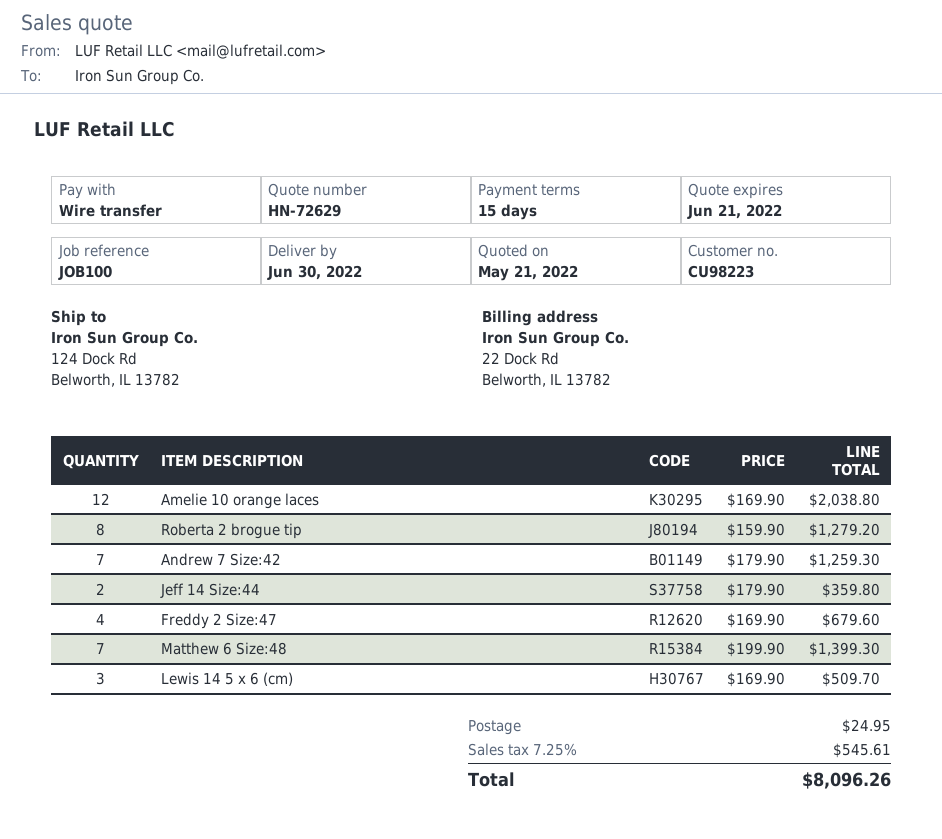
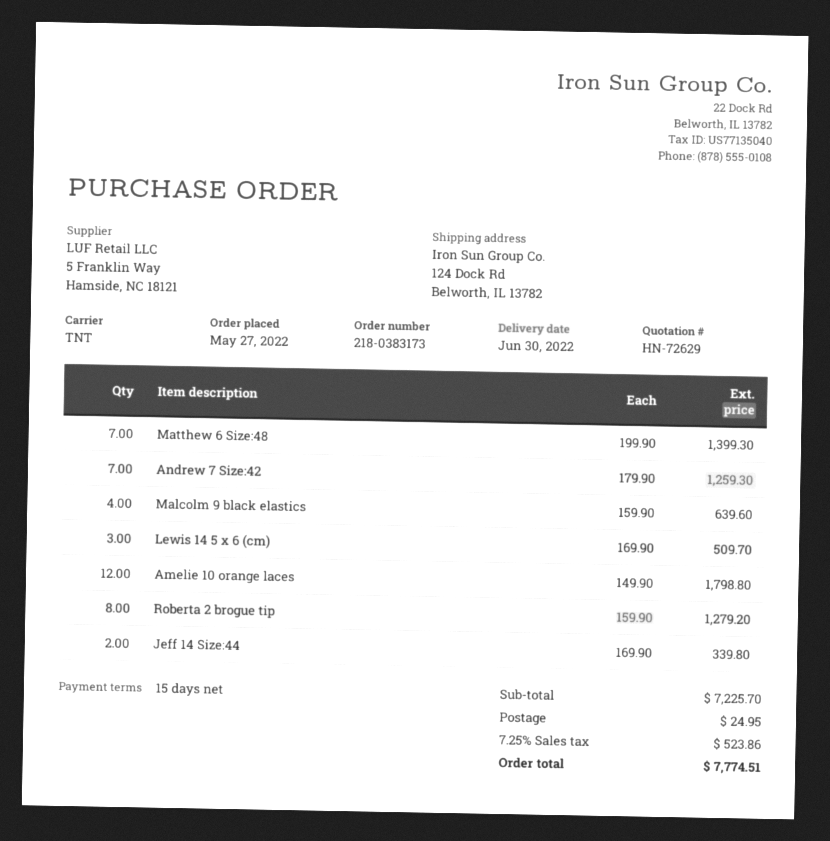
Amelie 10 orange laces: 12 x 169.90 = 2038.80 -> 12 x 149.90 = 1798.80
Jeff 14 Size:44: 2 x 179.90 = 359.80 -> 2 x 169.90 = 339.80
Freddy 2 Size:47: 4 x 169.90 = 679.60 -> none
Malcolm 9 black elastics: none -> 4 x 159.90 = 639.60
tax: 7.25% = 545.61 -> 7.25% = 523.86
total: 8096.26 -> 7774.51

